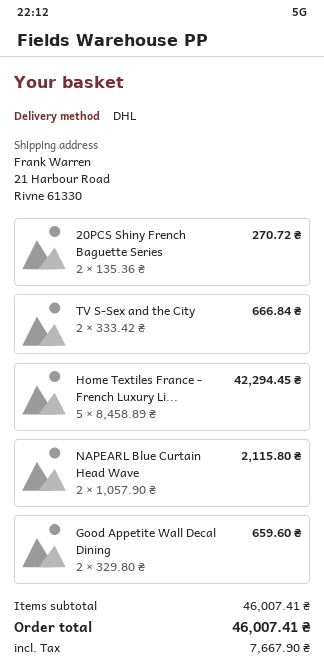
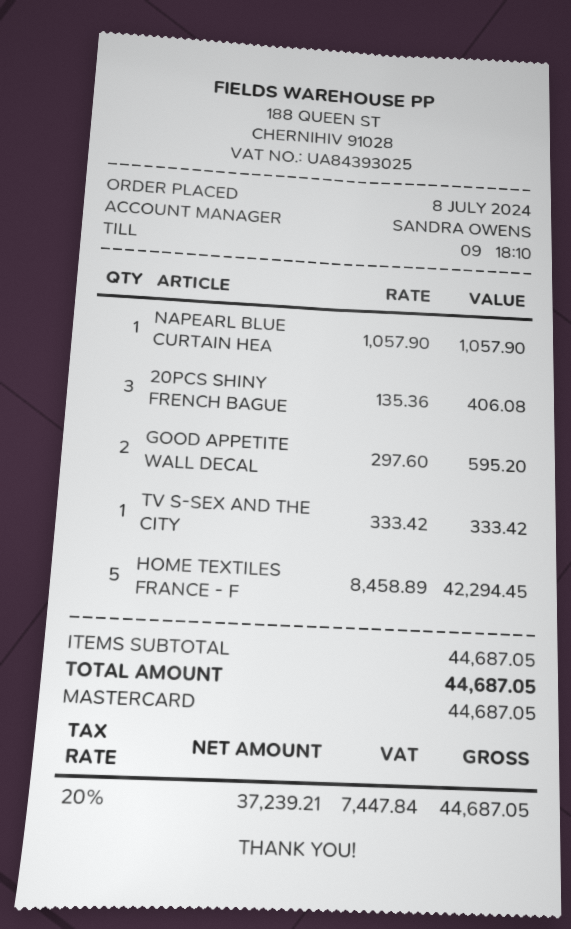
20PCS Shiny French Baguette Series: 2 x 135.36 = 270.72 -> 3 x 135.36 = 406.08
TV S-Sex and the City: 2 x 333.42 = 666.84 -> 1 x 333.42 = 333.42
NAPEARL Blue Curtain Head Wave: 2 x 1057.90 = 2115.80 -> 1 x 1057.90 = 1057.90
Good Appetite Wall Decal Dining: 2 x 329.80 = 659.60 -> 2 x 297.60 = 595.20
subtotal: 46007.41 -> 44687.05
tax: 7667.90 -> 7447.84
total: 46007.41 -> 44687.05

